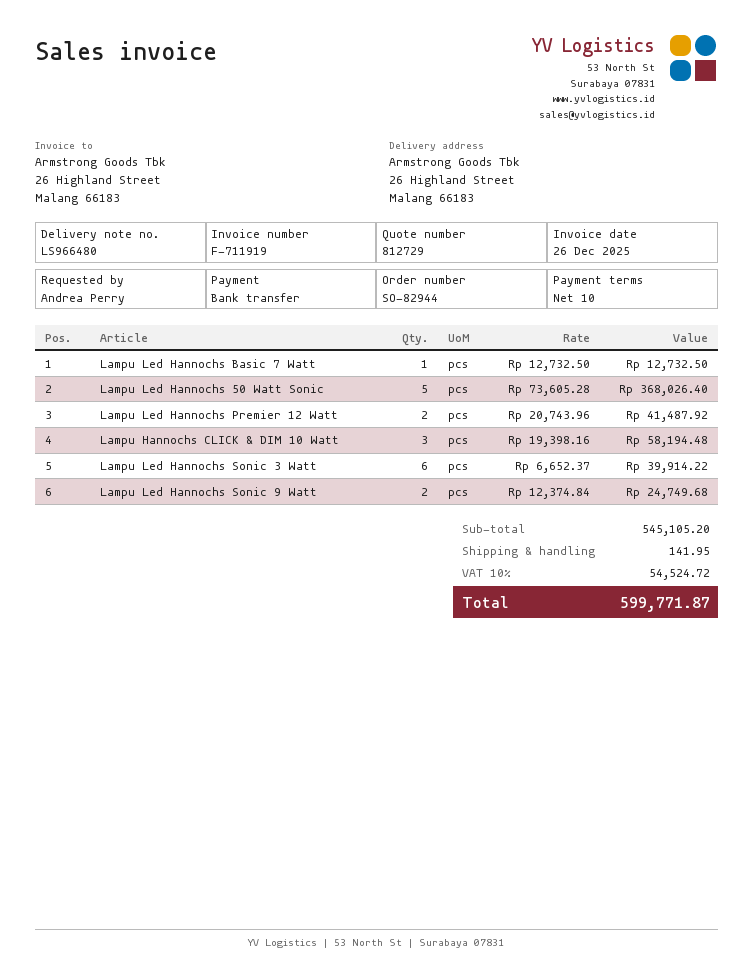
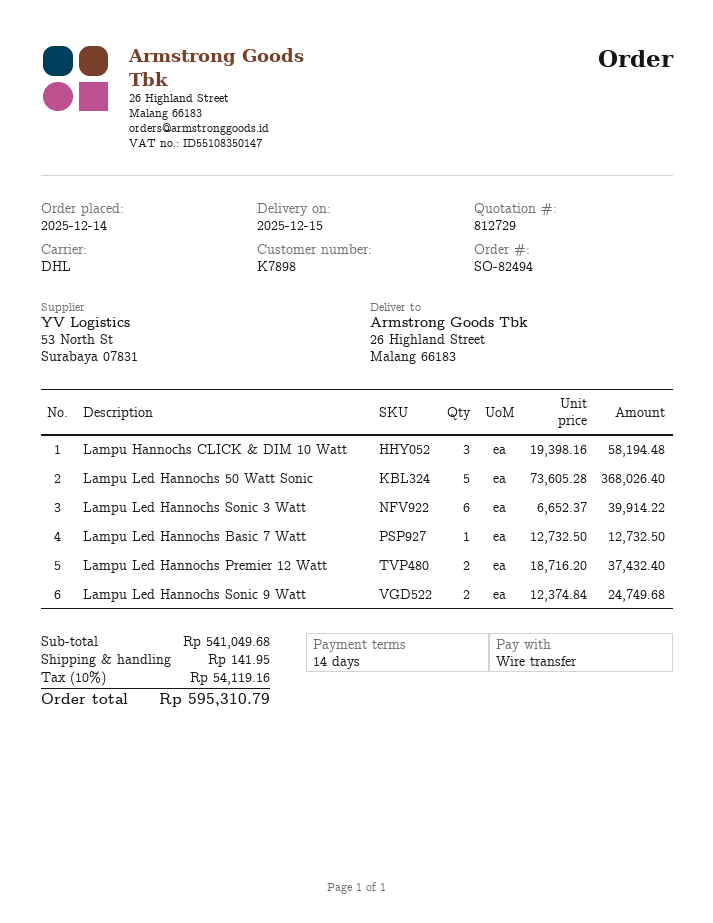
order number: SO-82944 -> SO-82494
payment terms: 10 days -> 14 days
Lampu Led Hannochs Premier 12 Watt: 2 x 20743.96 = 41487.92 -> 2 x 18716.20 = 37432.40
subtotal: 545105.20 -> 541049.68
tax: 10% = 54524.72 -> 10% = 54119.16
total: 599771.87 -> 595310.79

